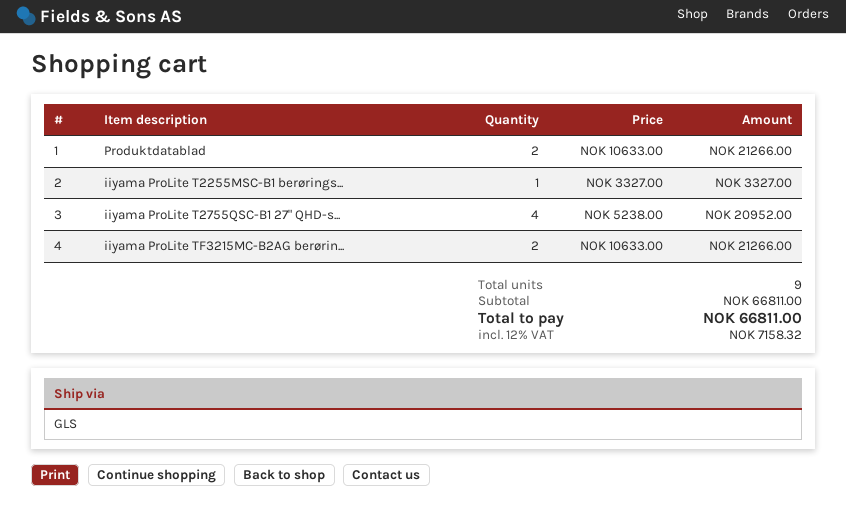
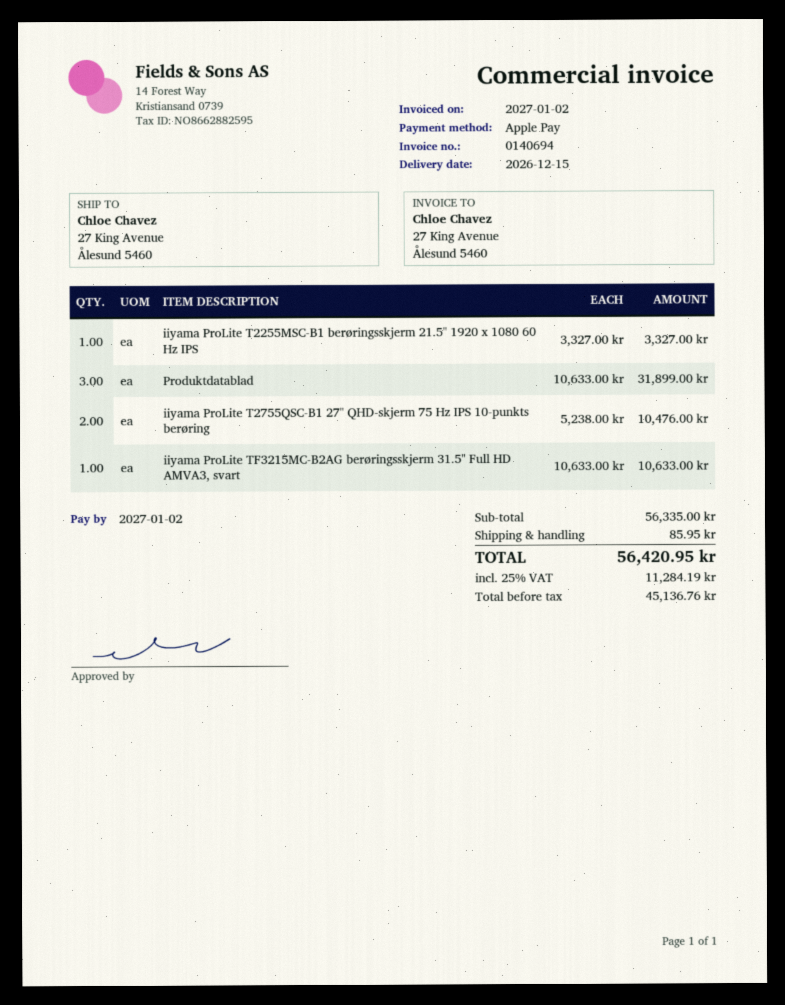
Produktdatablad: 2 x 10633.00 = 21266.00 -> 3 x 10633.00 = 31899.00
iiyama ProLite T2755QSC-B1 27" QHD-s...: 4 x 5238.00 = 20952.00 -> 2 x 5238.00 = 10476.00
iiyama ProLite TF3215MC-B2AG berørin...: 2 x 10633.00 = 21266.00 -> 1 x 10633.00 = 10633.00
subtotal: 66811.00 -> 56335.00
shipping: none -> 85.95
tax: 12% = 7158.32 -> 25% = 11284.19
total: 66811.00 -> 56420.95

